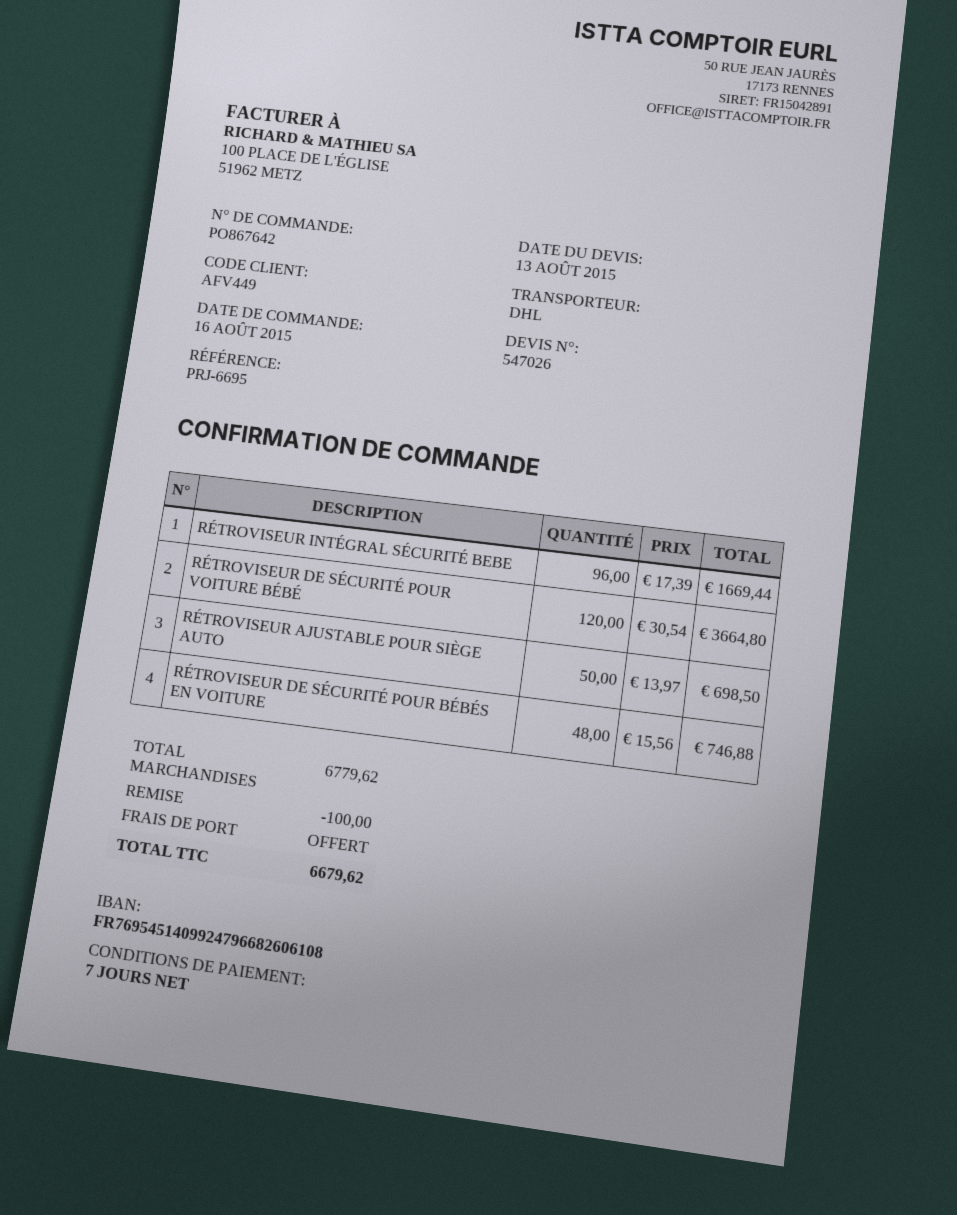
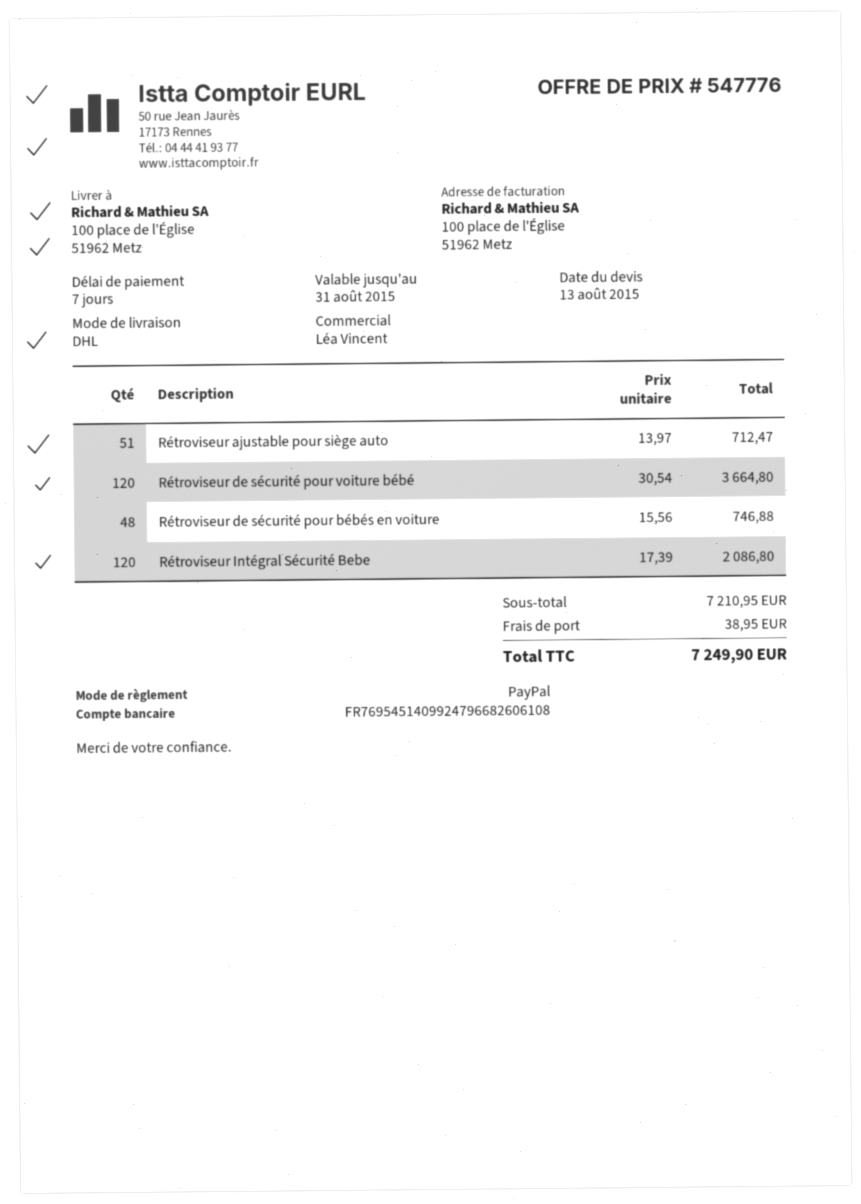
quote number: 547026 -> 547776
RÉTROVISEUR INTÉGRAL SÉCURITÉ BEBE: 96 x 17.39 = 1669.44 -> 120 x 17.39 = 2086.80
RÉTROVISEUR AJUSTABLE POUR SIÈGE AUTO: 50 x 13.97 = 698.50 -> 51 x 13.97 = 712.47
subtotal: 6779.62 -> 7210.95
discount: 100.00 -> none
shipping: 0.00 -> 38.95
total: 6679.62 -> 7249.90

